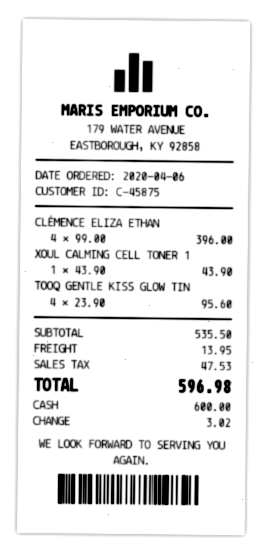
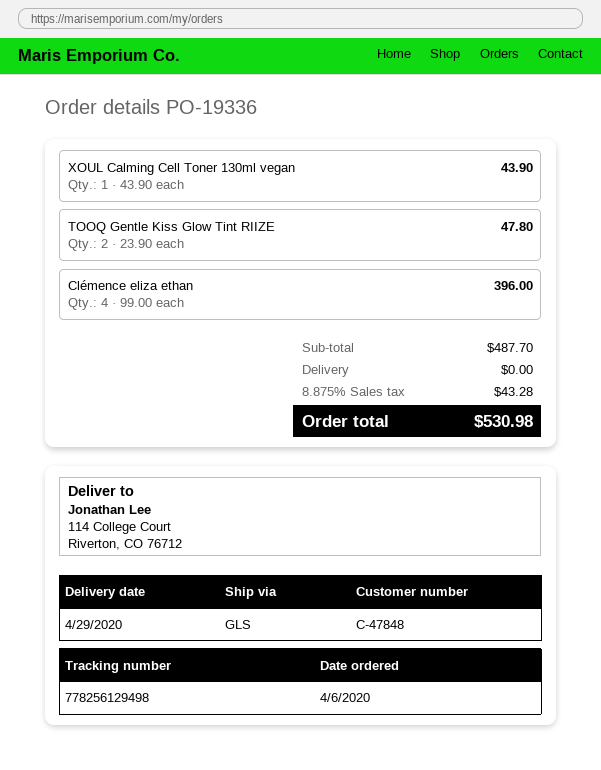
customer number: C-45875 -> C-47848
TOOQ GENTLE KISS GLOW TIN: 4 x 23.90 = 95.60 -> 2 x 23.90 = 47.80
subtotal: 535.50 -> 487.70
shipping: 13.95 -> 0.00
tax: 47.53 -> 43.28
total: 596.98 -> 530.98

